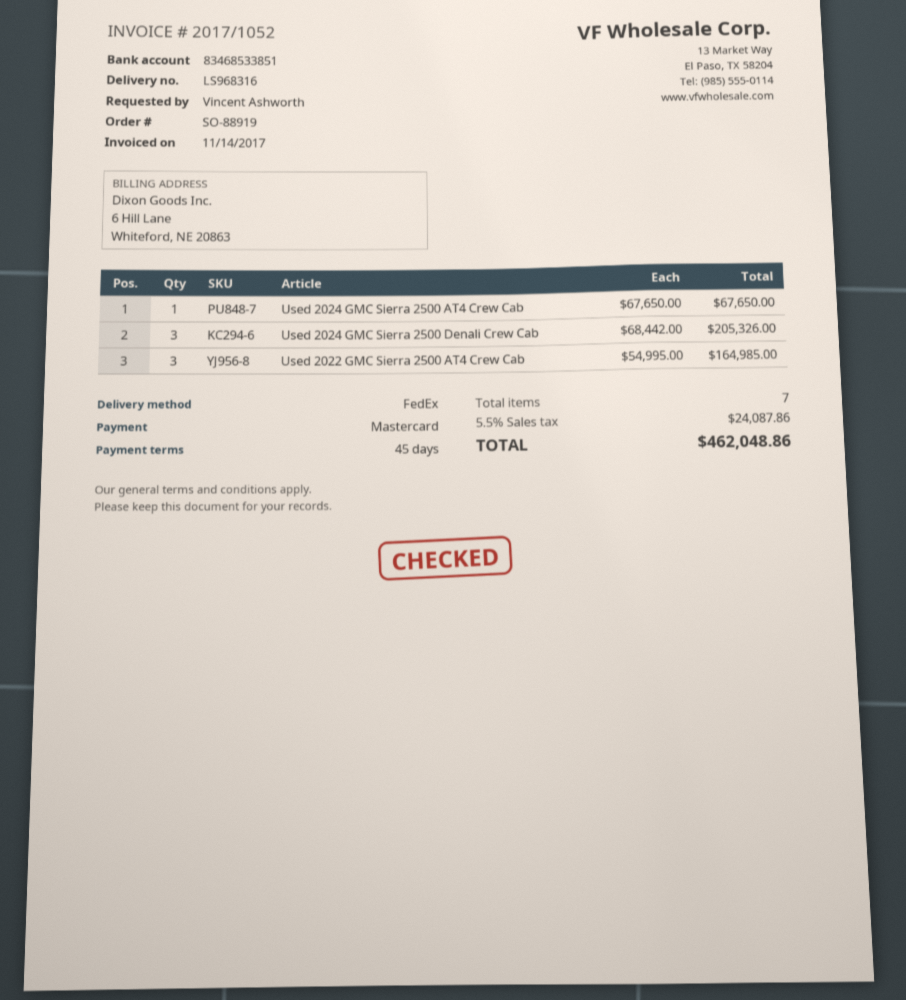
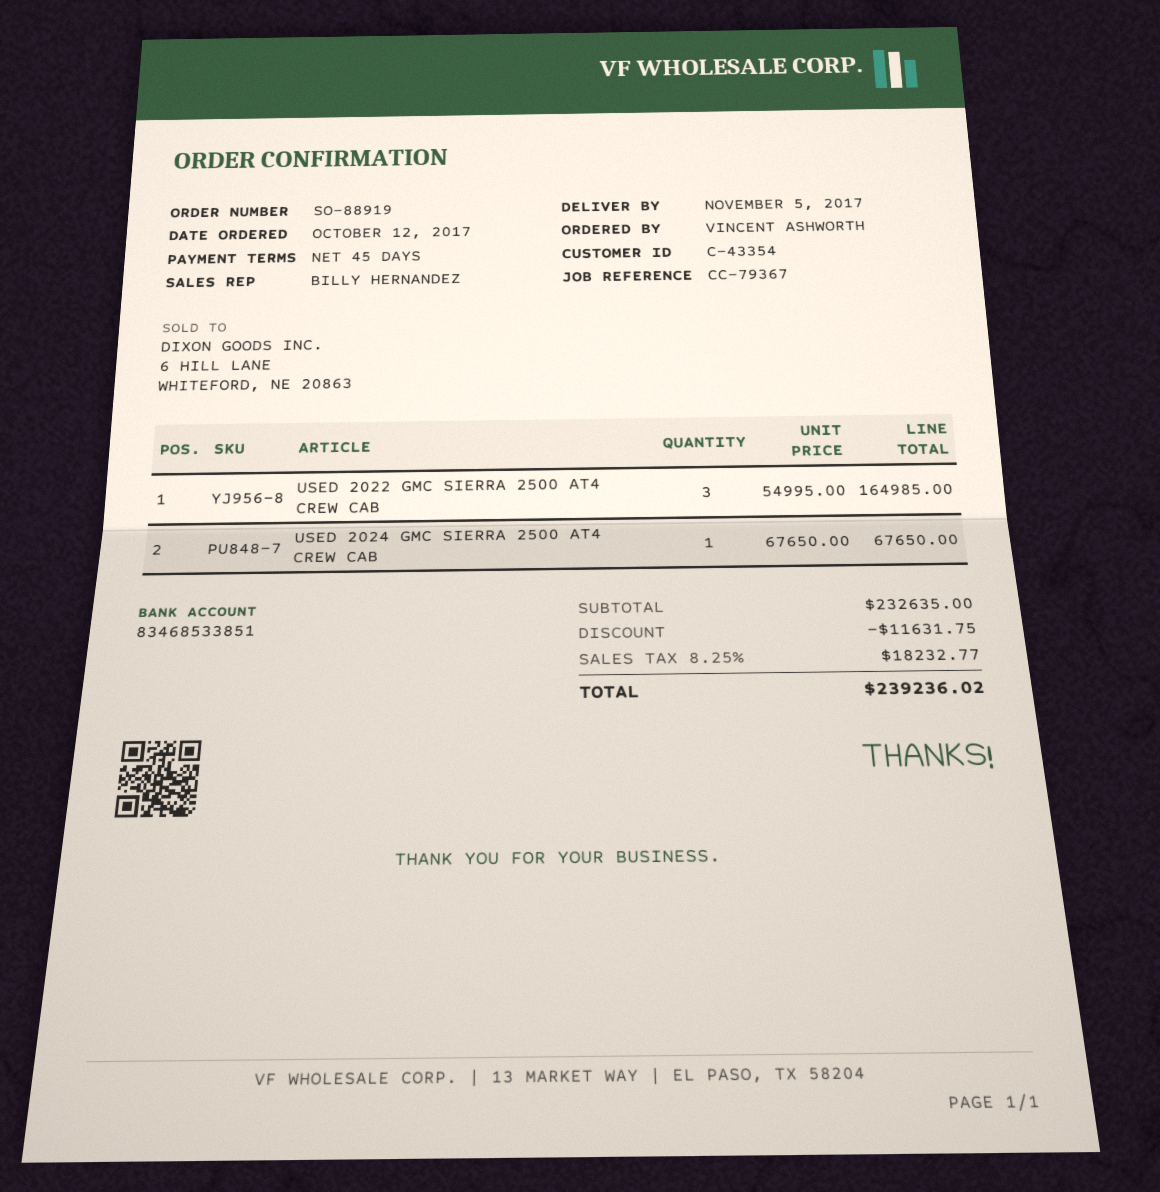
Used 2024 GMC Sierra 2500 Denali Crew Cab: 3 x 68442.00 = 205326.00 -> none
discount: none -> 11631.75
tax: 5.5% = 24087.86 -> 8.25% = 18232.77
total: 462048.86 -> 239236.02

